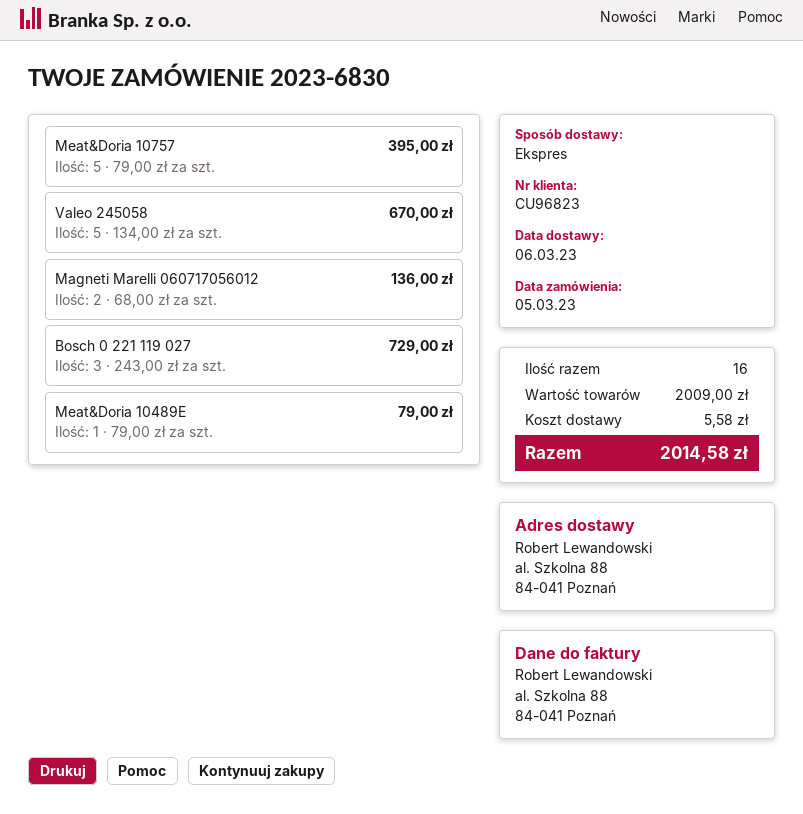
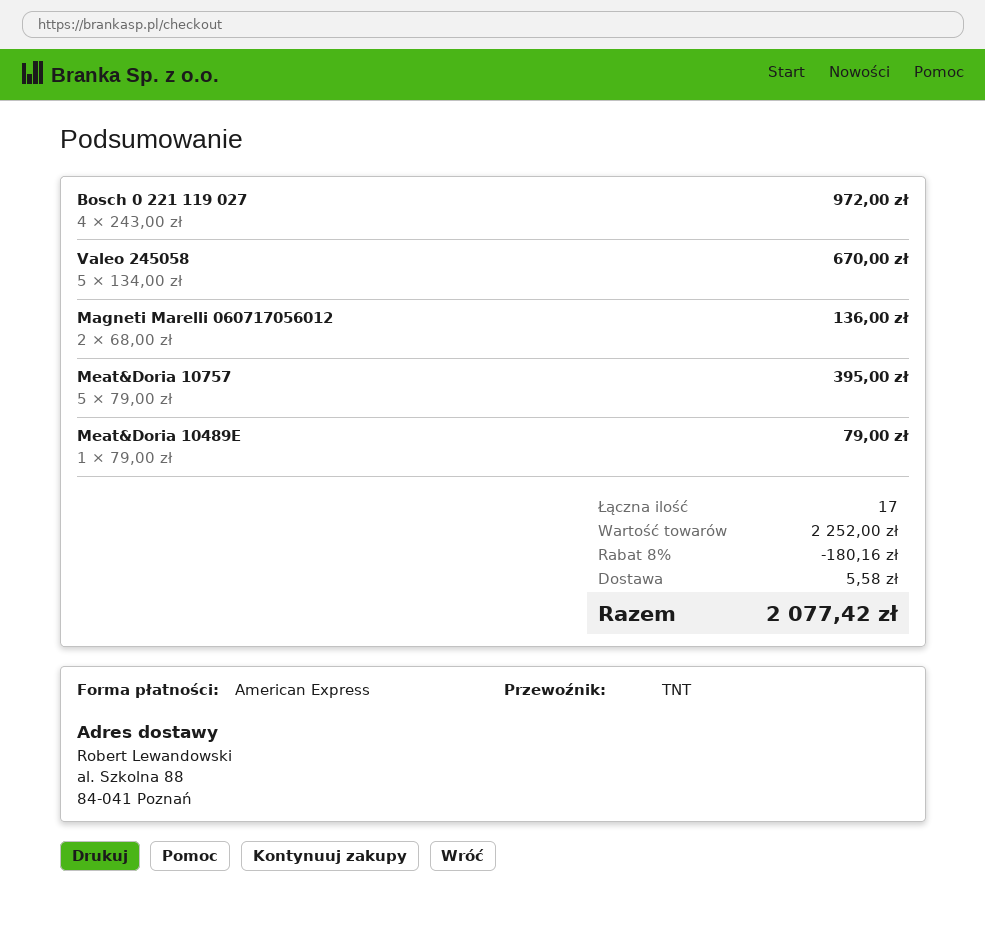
shipping method: express -> TNT
Bosch 0 221 119 027: 3 x 243.00 = 729.00 -> 4 x 243.00 = 972.00
total quantity: 16 -> 17
subtotal: 2009.00 -> 2252.00
discount: none -> 8% = 180.16
total: 2014.58 -> 2077.42

